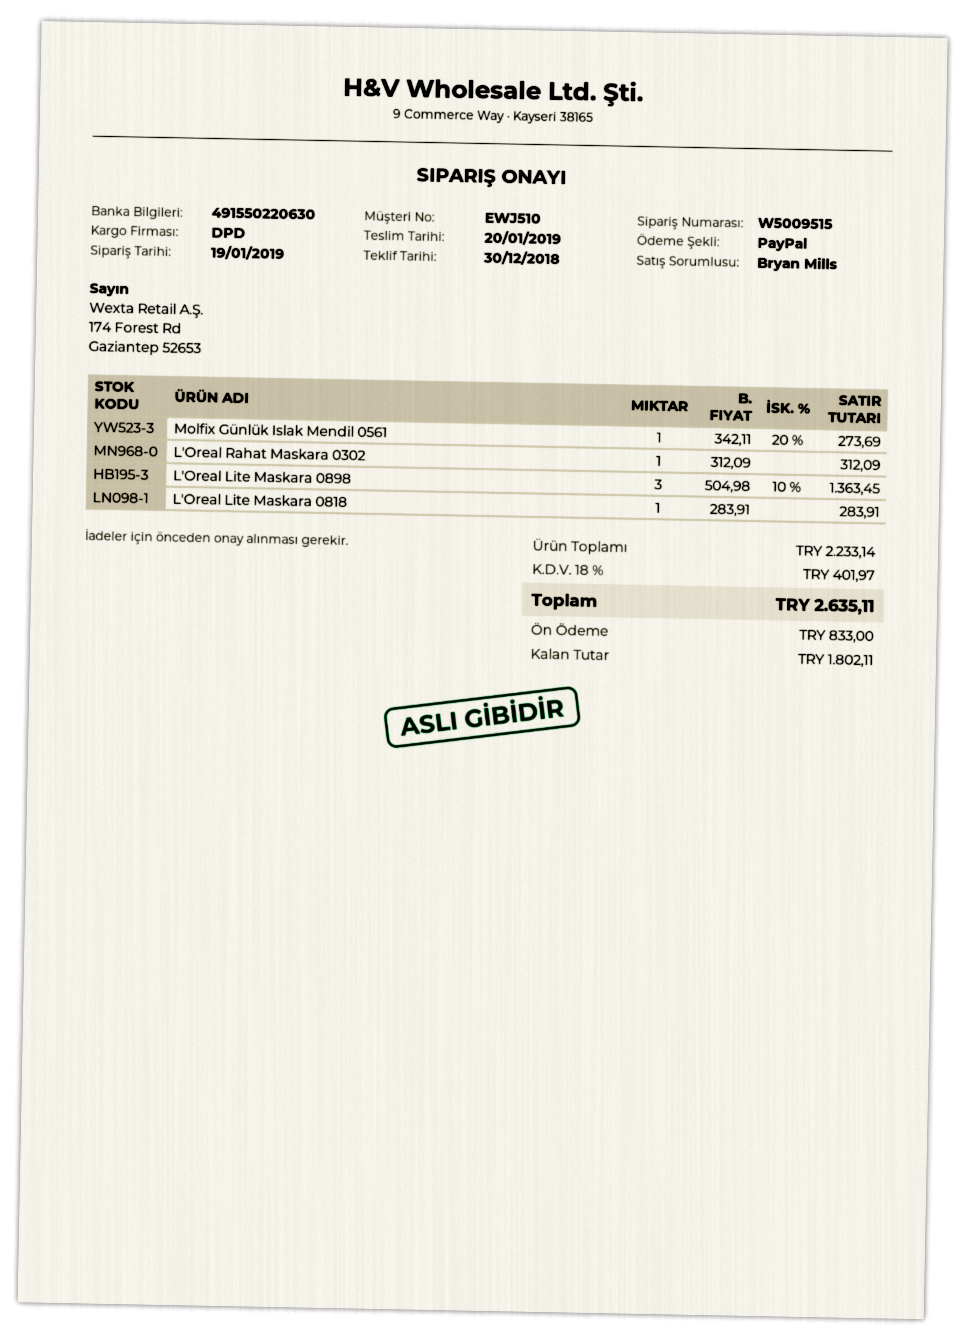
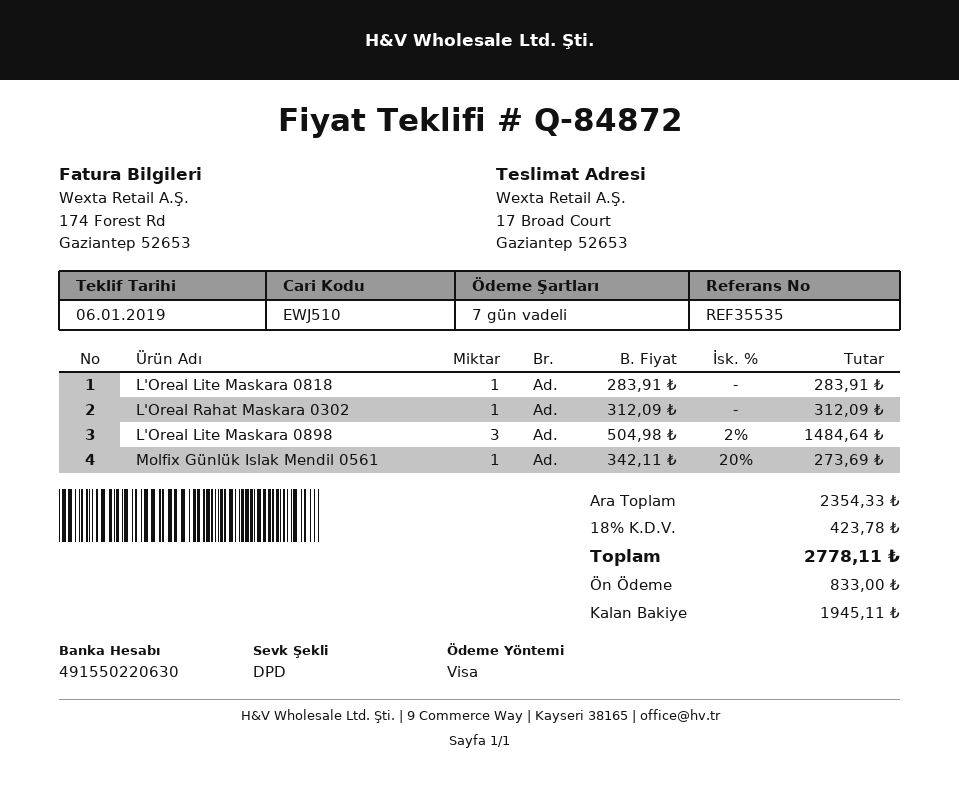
quote date: 2018-12-30 -> 2019-01-06
payment method: PayPal -> Visa
L'Oreal Lite Maskara 0898: 3 x 504.98 - 10% = 1363.45 -> 3 x 504.98 - 2% = 1484.64
subtotal: 2233.14 -> 2354.33
tax: 18% = 401.97 -> 18% = 423.78
total: 2635.11 -> 2778.11
balance: 1802.11 -> 1945.11

